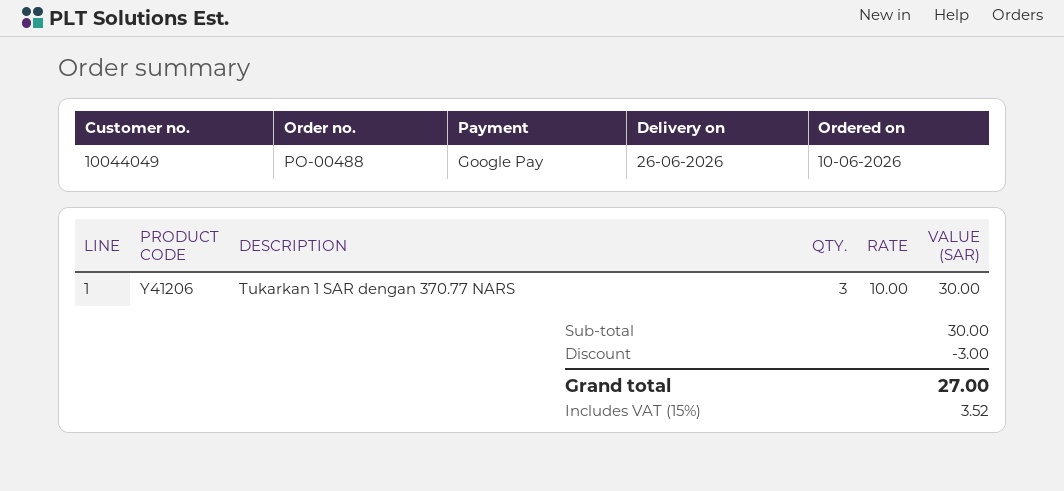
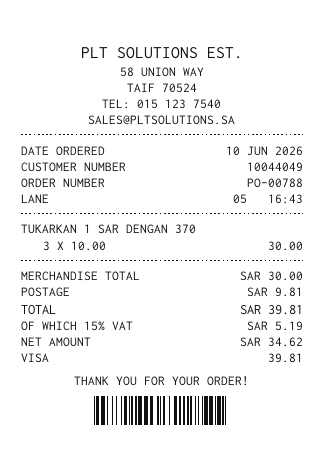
order number: PO-00488 -> PO-00788
payment method: Google Pay -> Visa
discount: 3.00 -> none
shipping: none -> 9.81
tax: 15% = 3.52 -> 15% = 5.19
total: 27.00 -> 39.81

